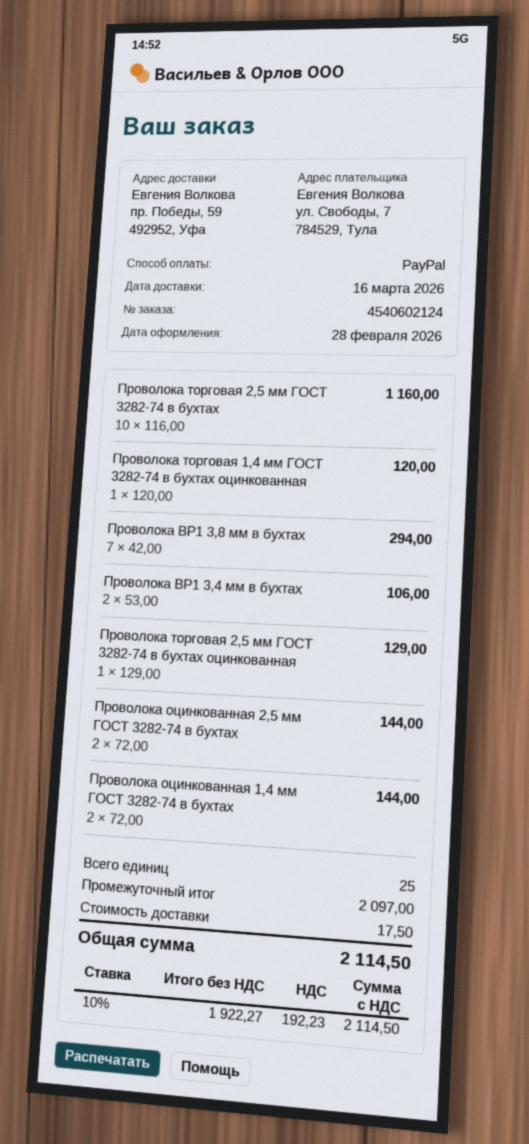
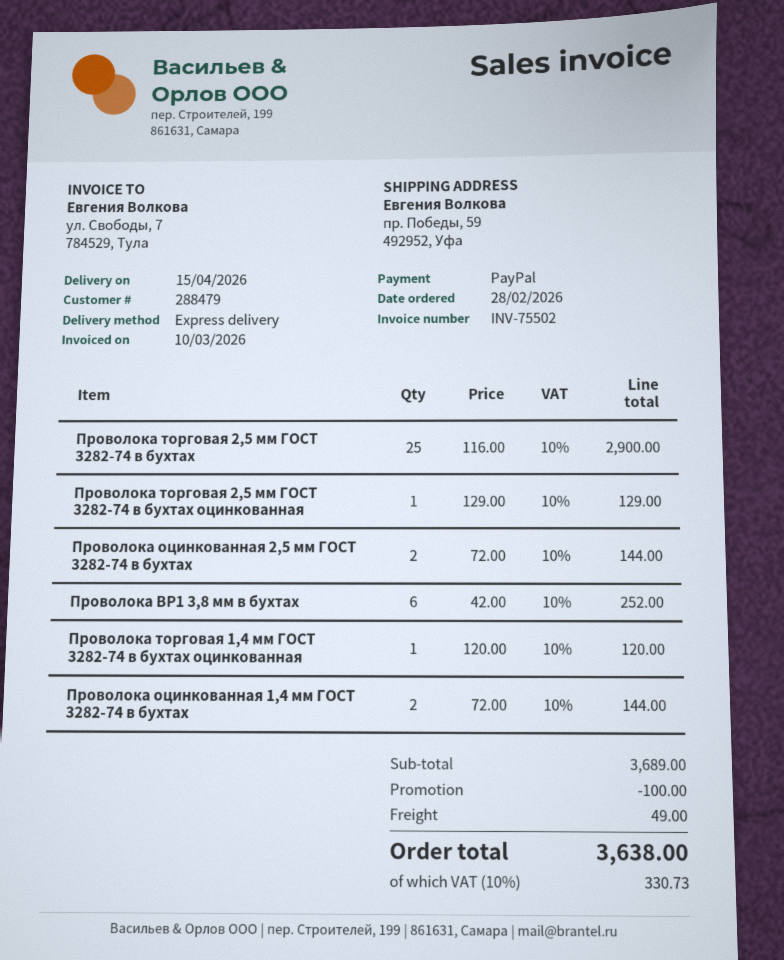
delivery date: 2026-03-16 -> 2026-04-15
Проволока торговая 2,5 мм ГОСТ 3282-74 в бухтах: 10 x 116.00 = 1160.00 -> 25 x 116.00 = 2900.00
Проволока ВР1 3,8 мм в бухтах: 7 x 42.00 = 294.00 -> 6 x 42.00 = 252.00
Проволока ВР1 3,4 мм в бухтах: 2 x 53.00 = 106.00 -> none
subtotal: 2097.00 -> 3689.00
discount: none -> 100.00
shipping: 17.50 -> 49.00
tax: 10% = 192.23 -> 10% = 330.73
total: 2114.50 -> 3638.00

